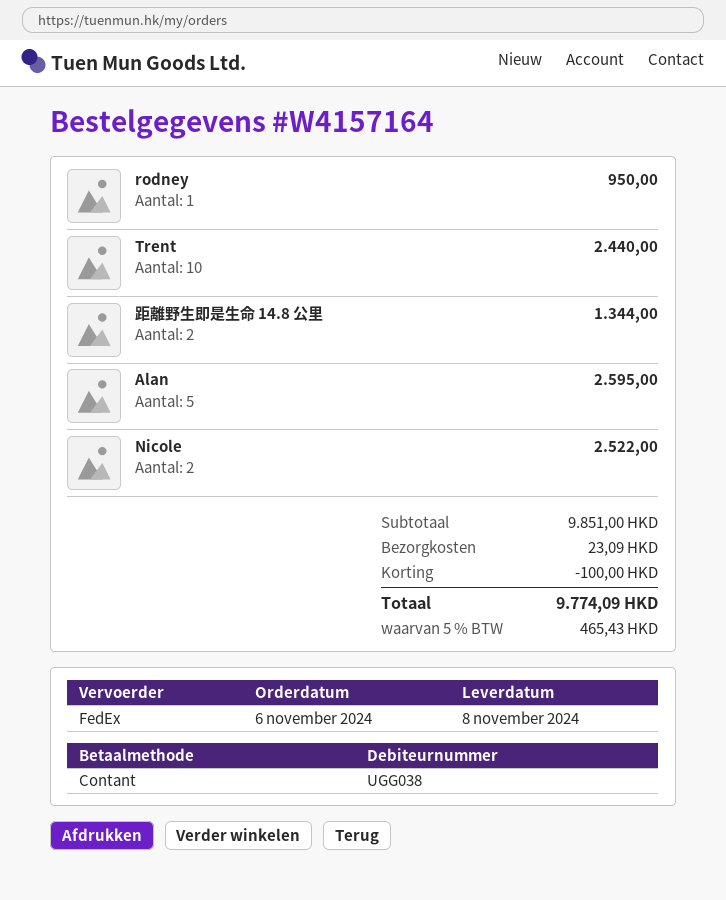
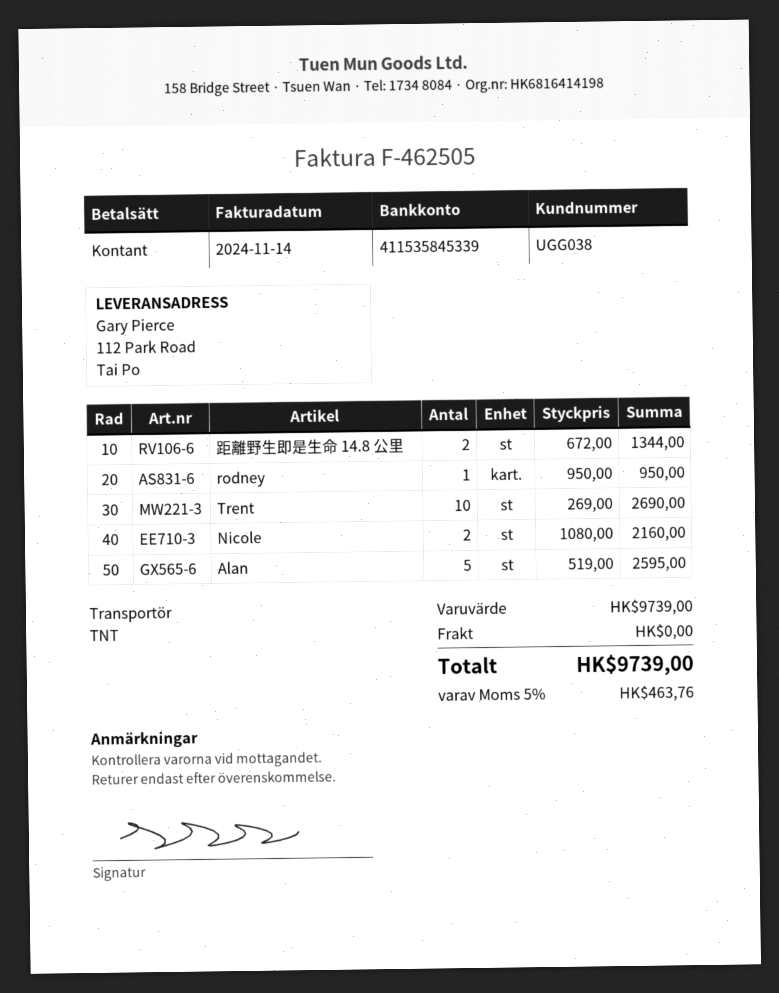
shipping method: FedEx -> TNT
Trent: 10 for 2440.00 -> 10 for 2690.00
Nicole: 2 for 2522.00 -> 2 for 2160.00
subtotal: 9851.00 -> 9739.00
discount: 100.00 -> none
shipping: 23.09 -> 0.00
tax: 5% = 465.43 -> 5% = 463.76
total: 9774.09 -> 9739.00

